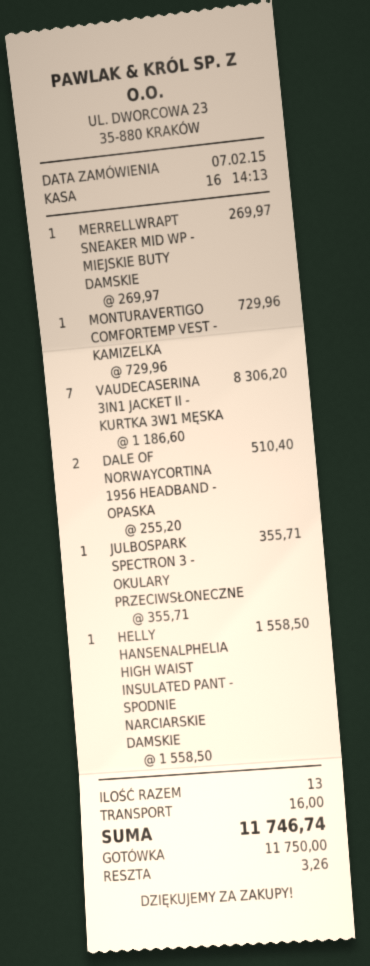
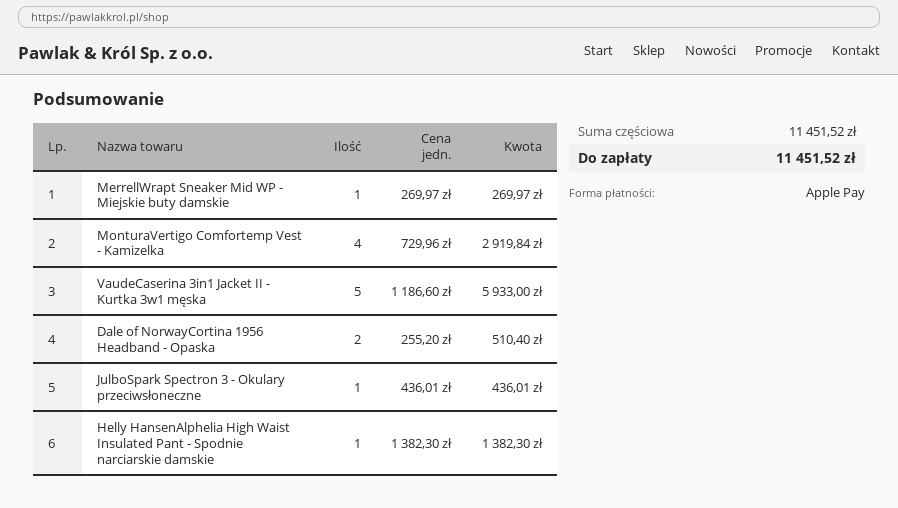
payment method: cash -> Apple Pay
MONTURAVERTIGO COMFORTEMP VEST - KAMIZELKA: 1 x 729.96 = 729.96 -> 4 x 729.96 = 2919.84
VAUDECASERINA 3IN1 JACKET II - KURTKA 3W1 MĘSKA: 7 x 1186.60 = 8306.20 -> 5 x 1186.60 = 5933.00
JULBOSPARK SPECTRON 3 - OKULARY PRZECIWSŁONECZNE: 1 x 355.71 = 355.71 -> 1 x 436.01 = 436.01
HELLY HANSENALPHELIA HIGH WAIST INSULATED PANT - SPODNIE NARCIARSKIE DAMSKIE: 1 x 1558.50 = 1558.50 -> 1 x 1382.30 = 1382.30
shipping: 16.00 -> none
total: 11746.74 -> 11451.52

